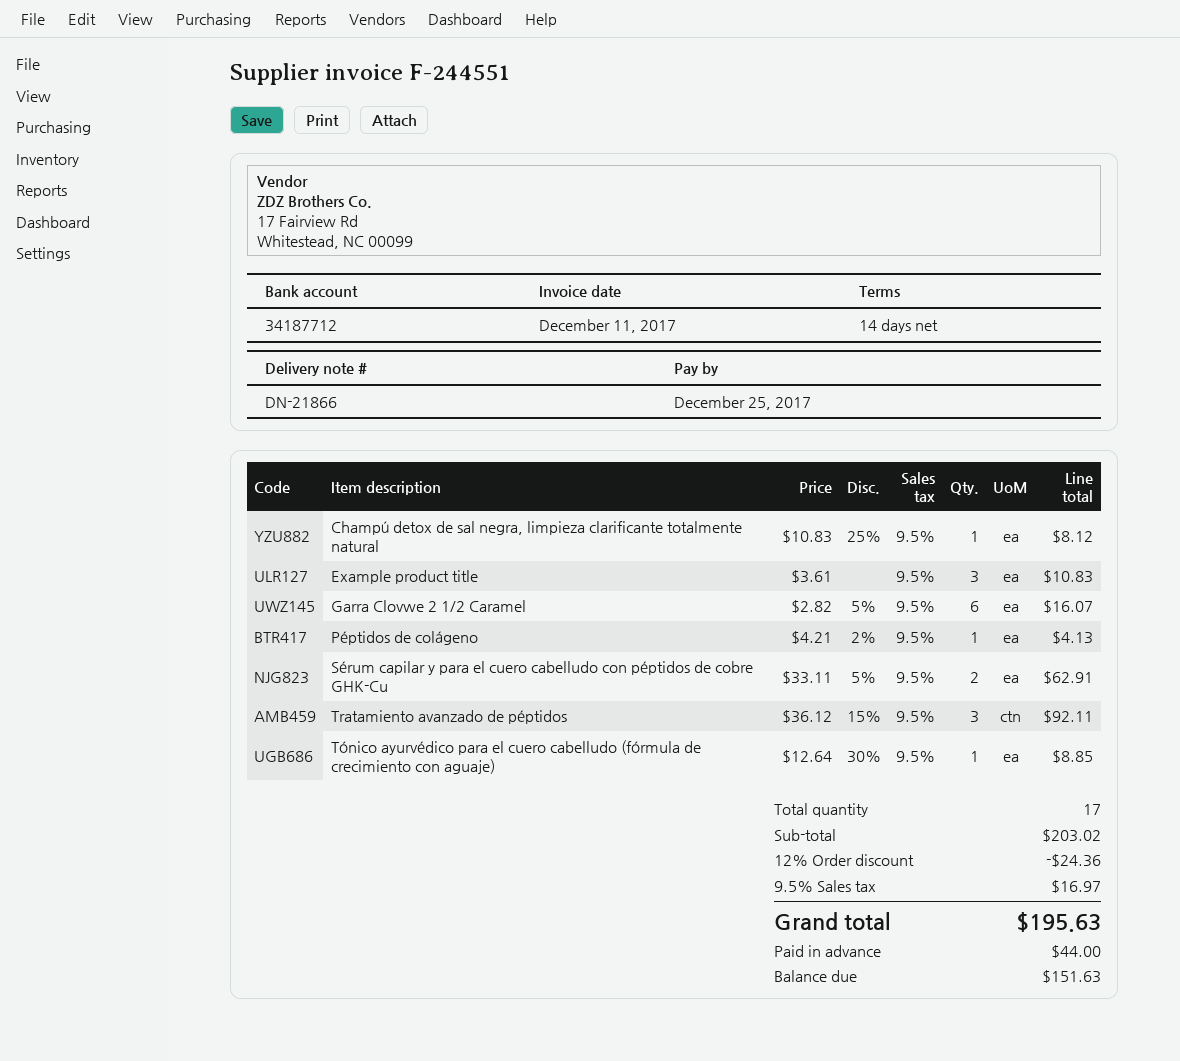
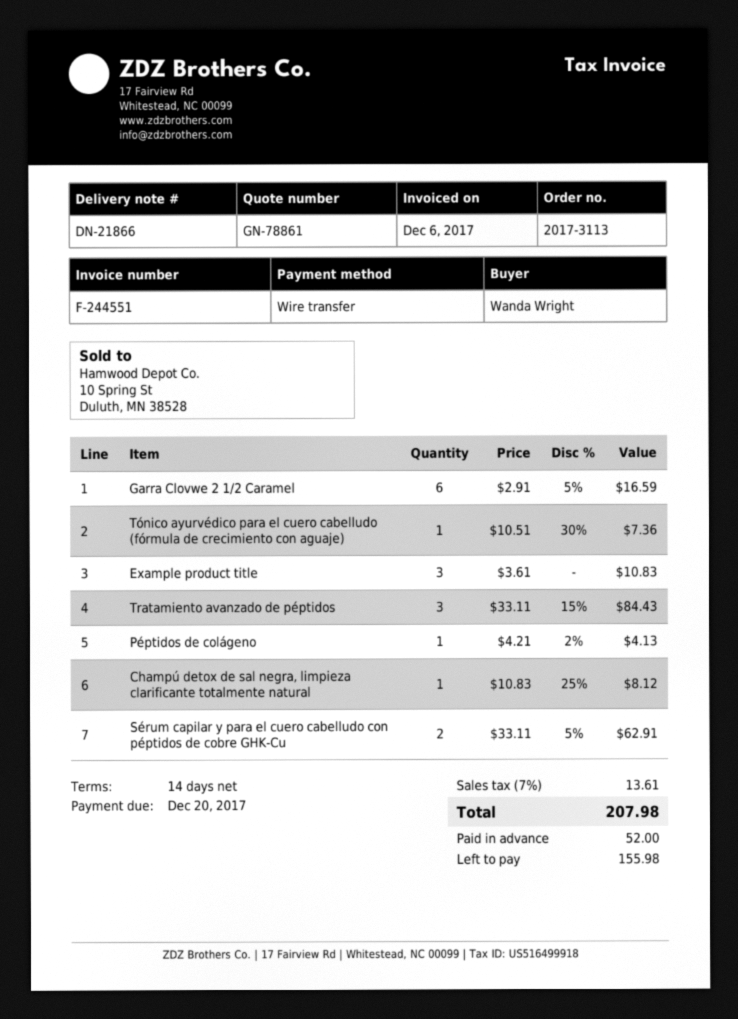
invoice date: 2017-12-11 -> 2017-12-06
due date: 2017-12-25 -> 2017-12-20
Garra Clovwe 2 1/2 Caramel: 6 x 2.82 - 5% = 16.07 -> 6 x 2.91 - 5% = 16.59
Tratamiento avanzado de péptidos: 3 x 36.12 - 15% = 92.11 -> 3 x 33.11 - 15% = 84.43
Tónico ayurvédico para el cuero cabelludo (fórmula de crecimiento con aguaje): 1 x 12.64 - 30% = 8.85 -> 1 x 10.51 - 30% = 7.36
discount: 12% = 24.36 -> none
tax: 9.5% = 16.97 -> 7% = 13.61
total: 195.63 -> 207.98
deposit: 44.00 -> 52.00
balance: 151.63 -> 155.98

